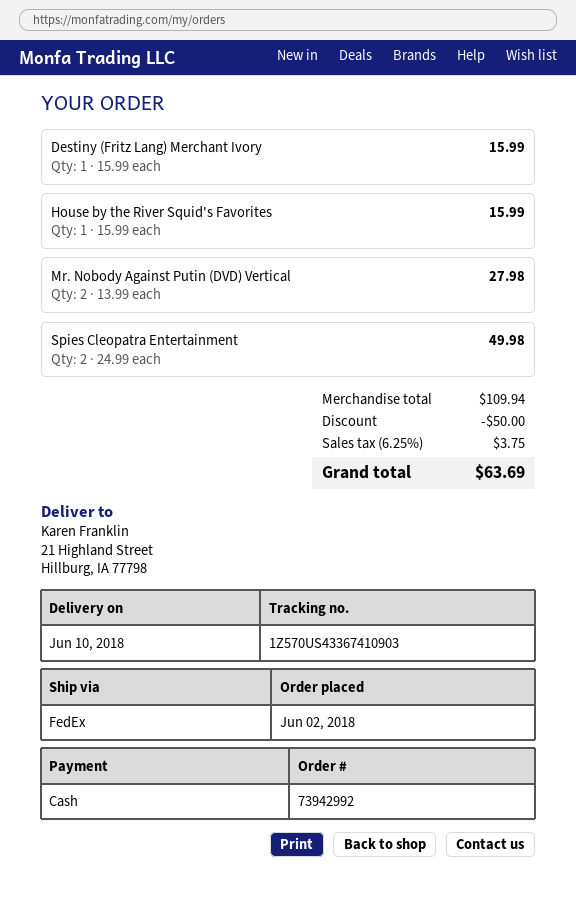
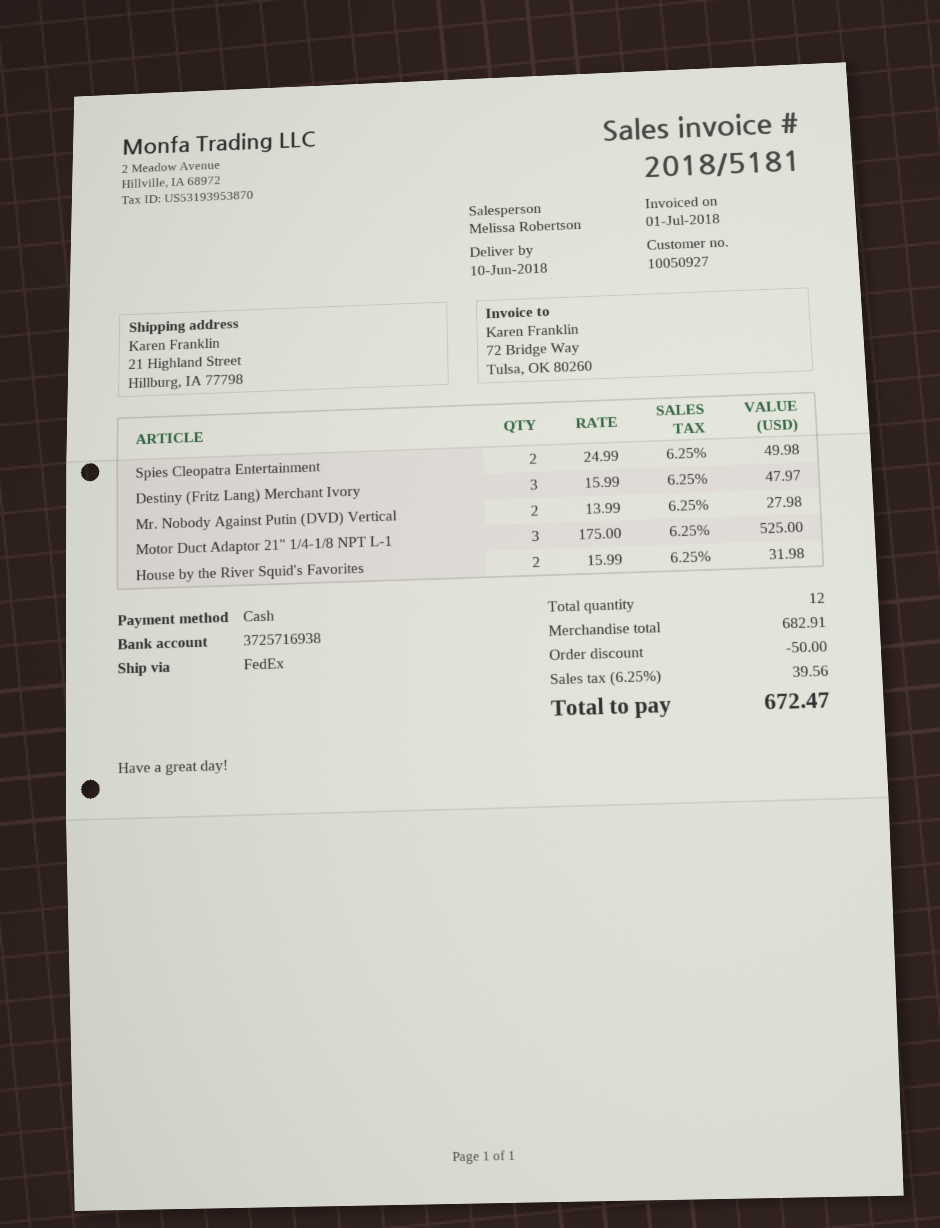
Destiny (Fritz Lang) Merchant Ivory: 1 x 15.99 = 15.99 -> 3 x 15.99 = 47.97
House by the River Squid's Favorites: 1 x 15.99 = 15.99 -> 2 x 15.99 = 31.98
Motor Duct Adaptor 21" 1/4-1/8 NPT L-1: none -> 3 x 175.00 = 525.00
subtotal: 109.94 -> 682.91
tax: 6.25% = 3.75 -> 6.25% = 39.56
total: 63.69 -> 672.47

